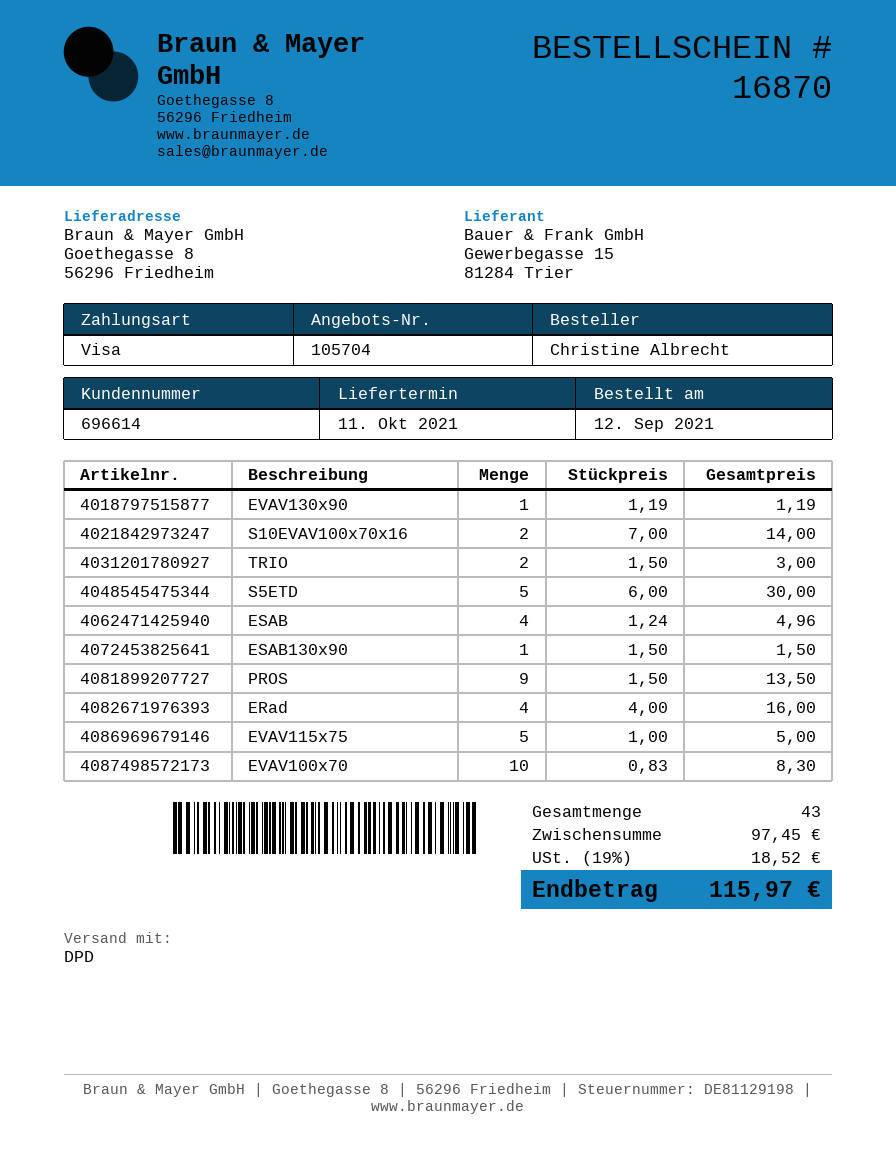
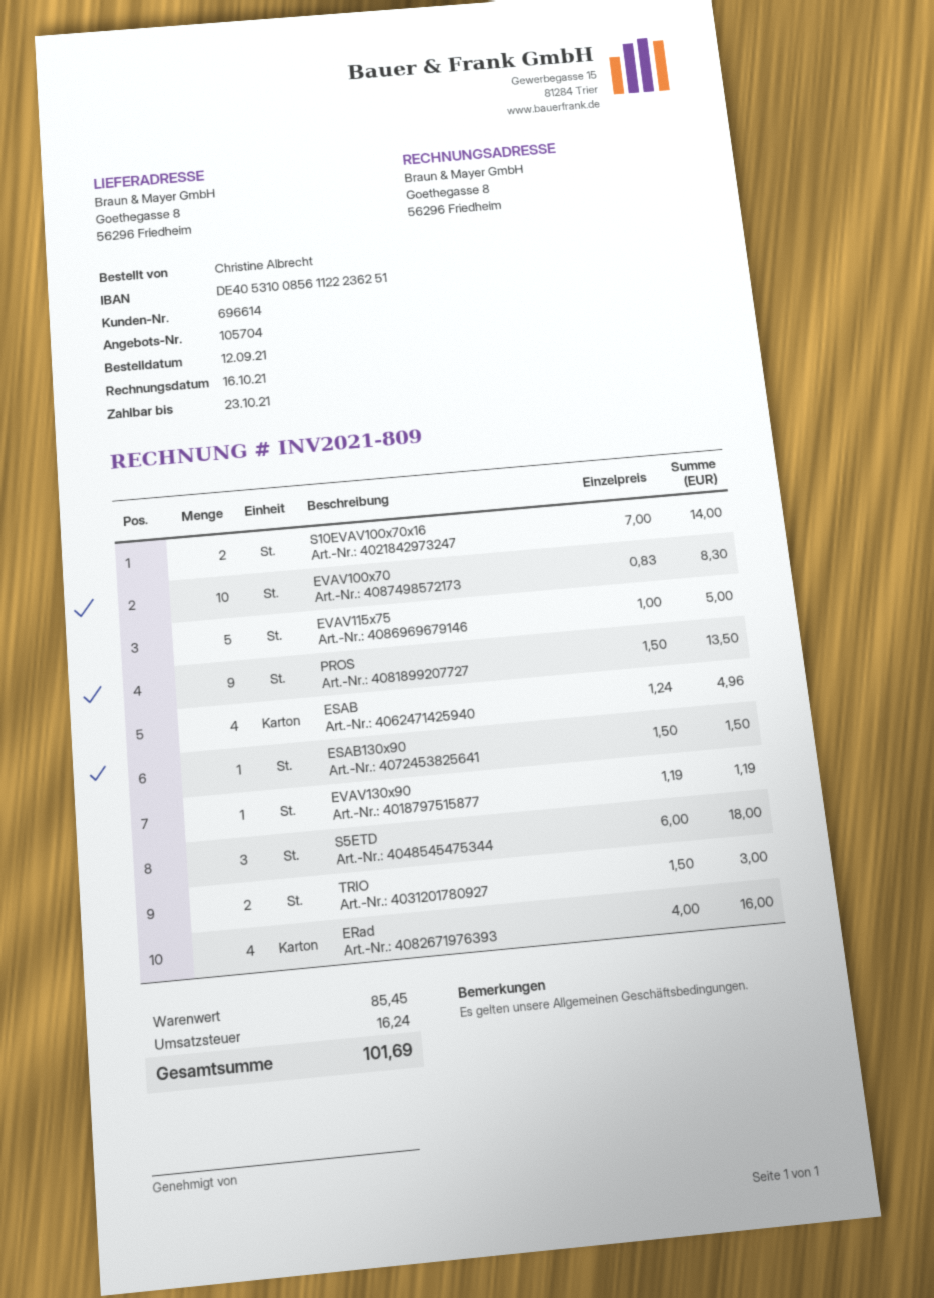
S5ETD: 5 x 6.00 = 30.00 -> 3 x 6.00 = 18.00
subtotal: 97.45 -> 85.45
tax: 18.52 -> 16.24
total: 115.97 -> 101.69

